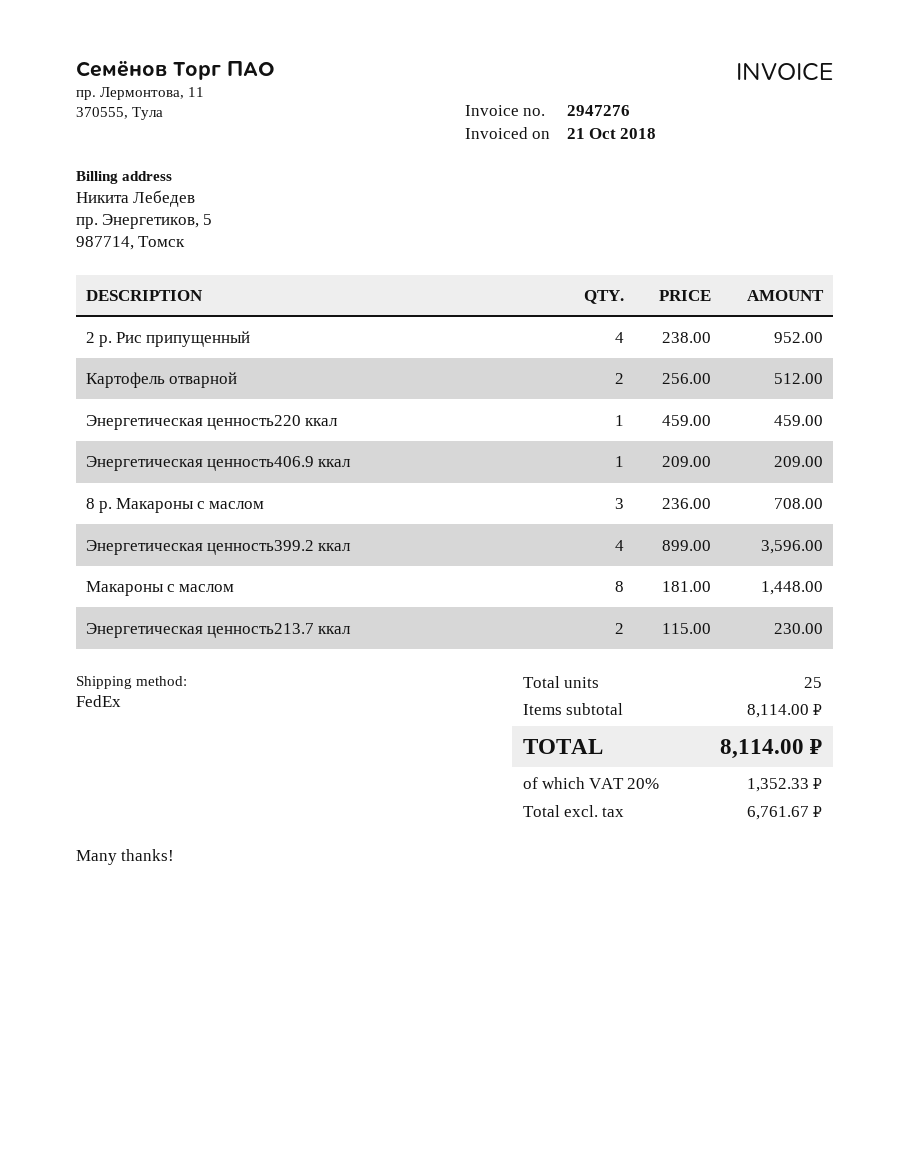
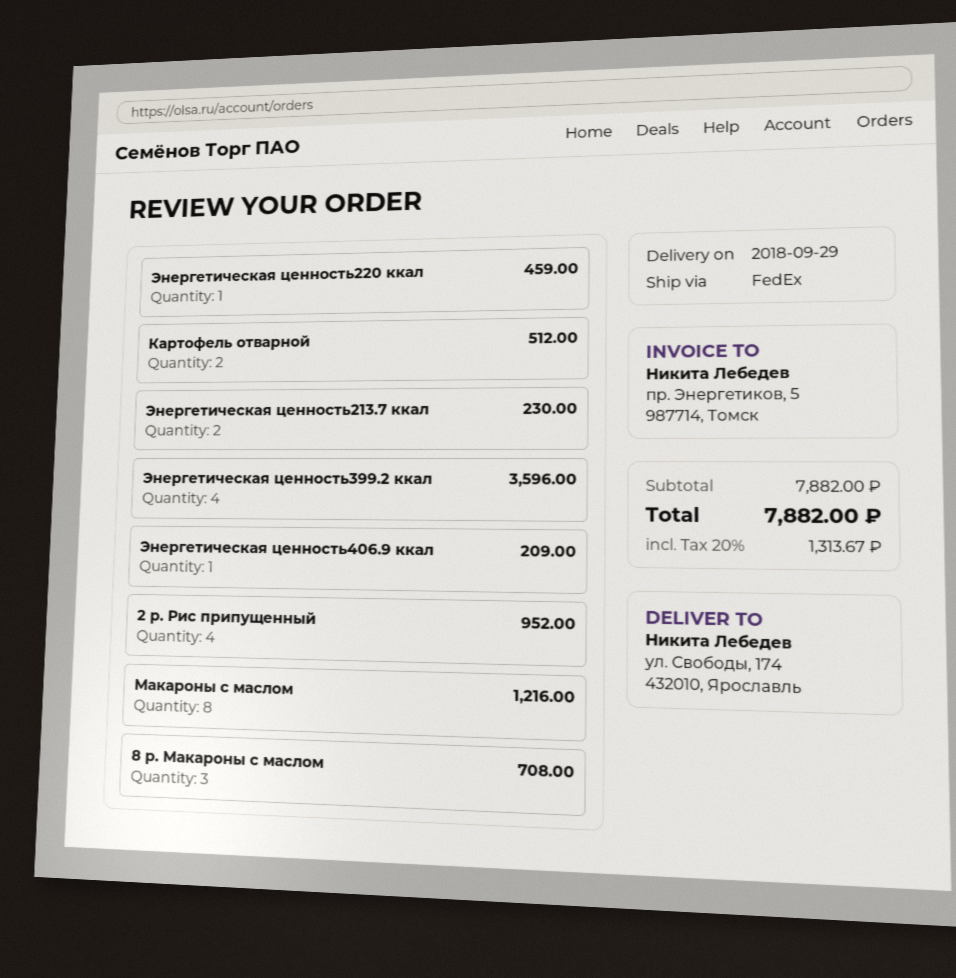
Макароны с маслом: 8 for 1448.00 -> 8 for 1216.00
subtotal: 8114.00 -> 7882.00
tax: 20% = 1352.33 -> 20% = 1313.67
total: 8114.00 -> 7882.00

